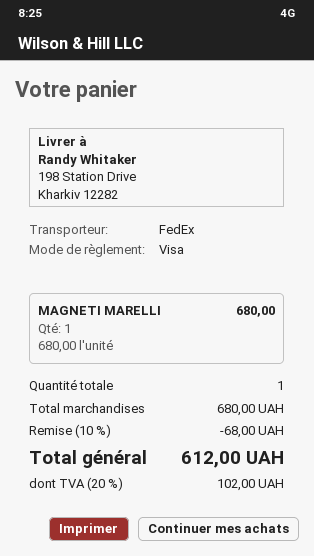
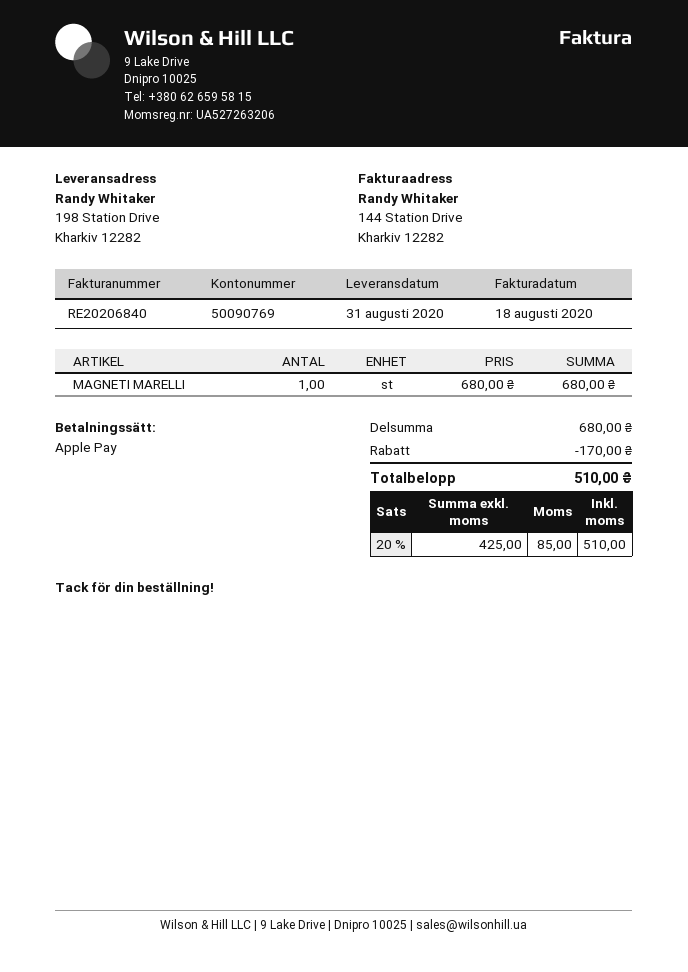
payment method: Visa -> Apple Pay
discount: 68.00 -> 170.00
tax: 20% = 102.00 -> 20% = 85.00
total: 612.00 -> 510.00

